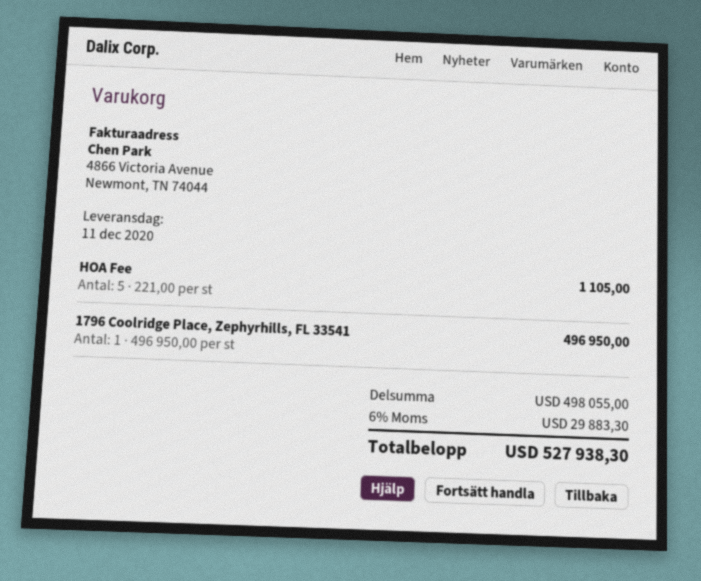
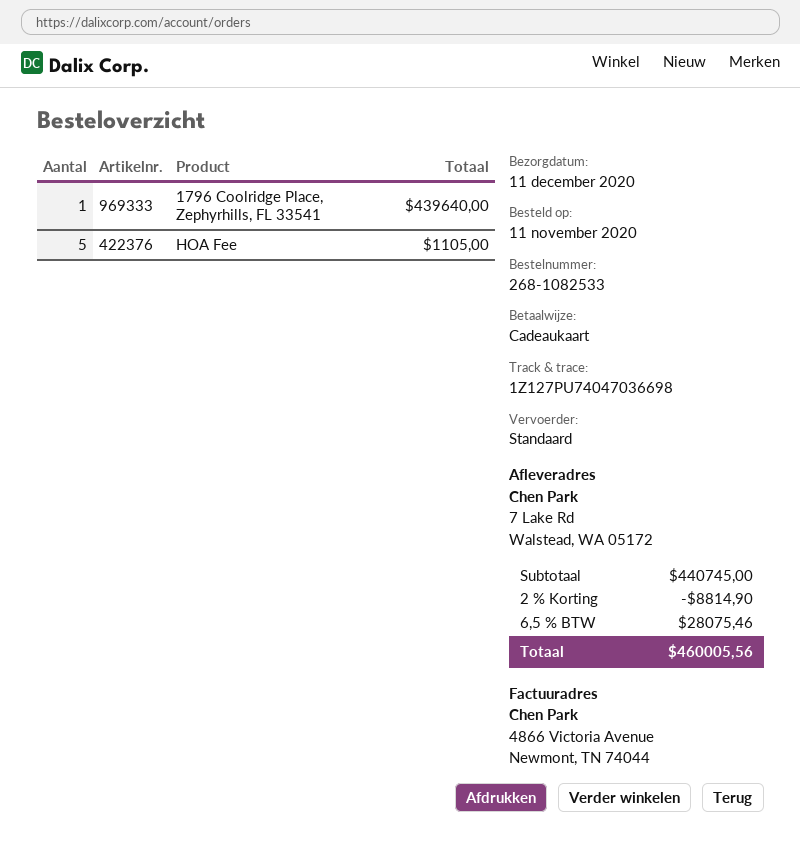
1796 Coolridge Place, Zephyrhills, FL 33541: 1 for 496950.00 -> 1 for 439640.00
subtotal: 498055.00 -> 440745.00
discount: none -> 2% = 8814.90
tax: 6% = 29883.30 -> 6.5% = 28075.46
total: 527938.30 -> 460005.56

